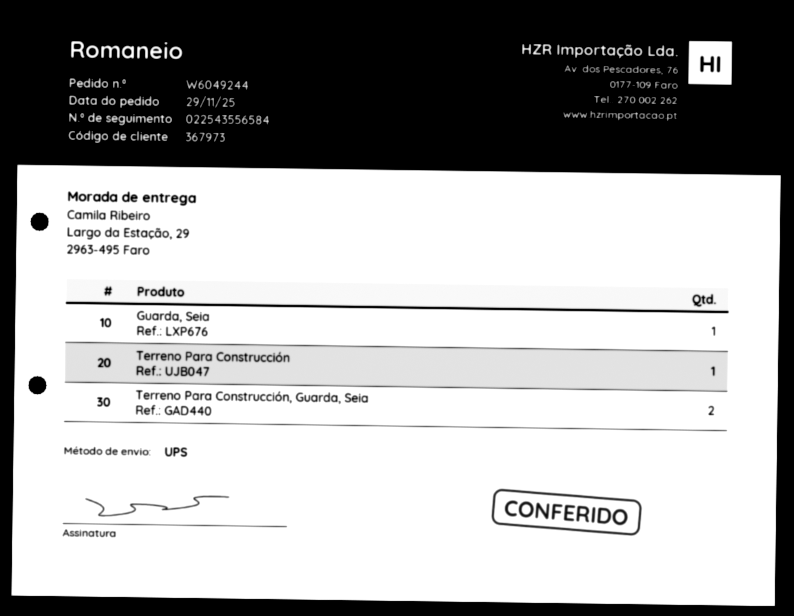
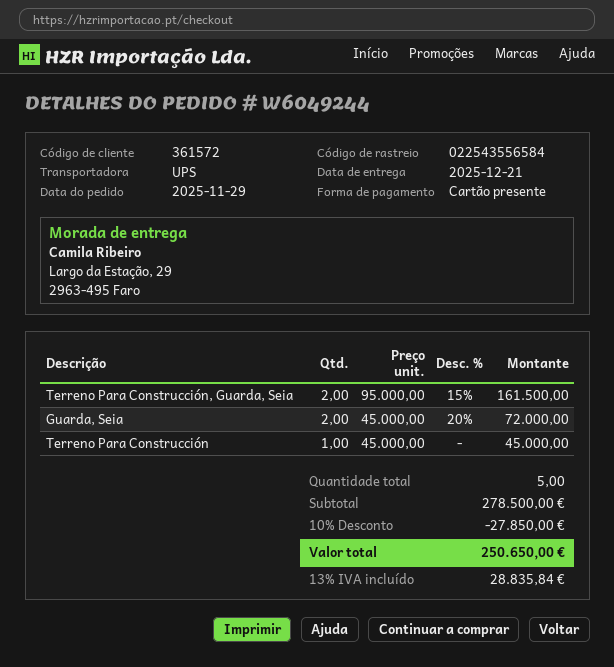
customer number: 367973 -> 361572
Guarda, Seia: 1 -> 2

